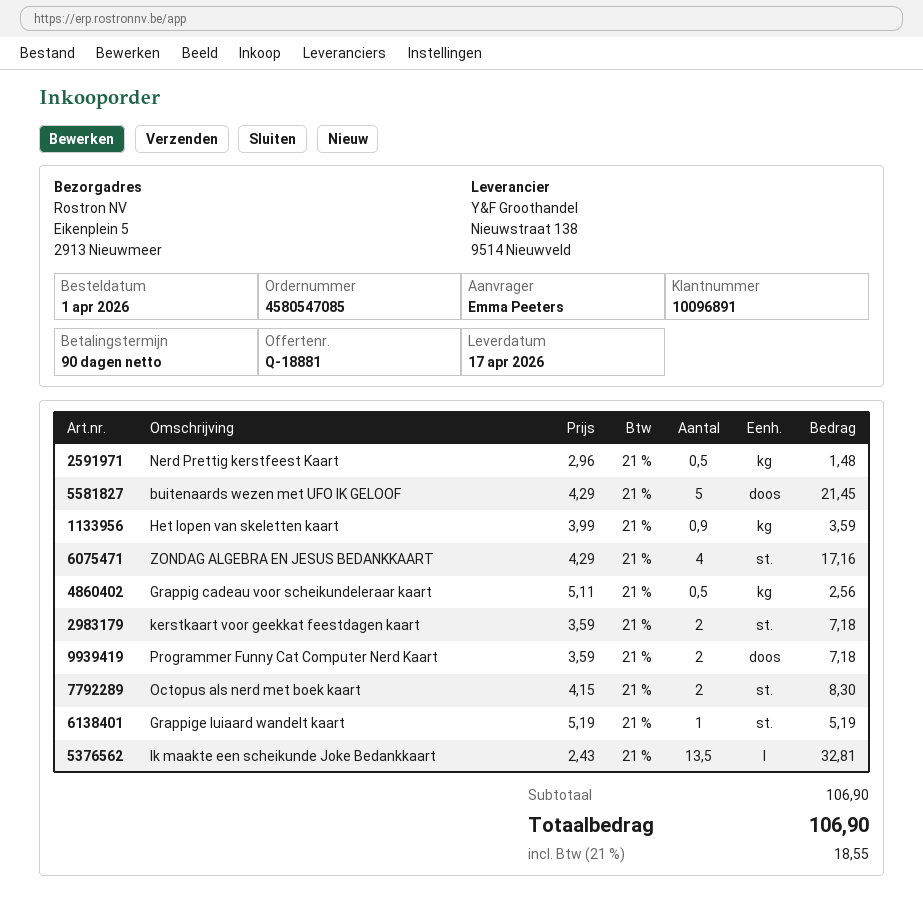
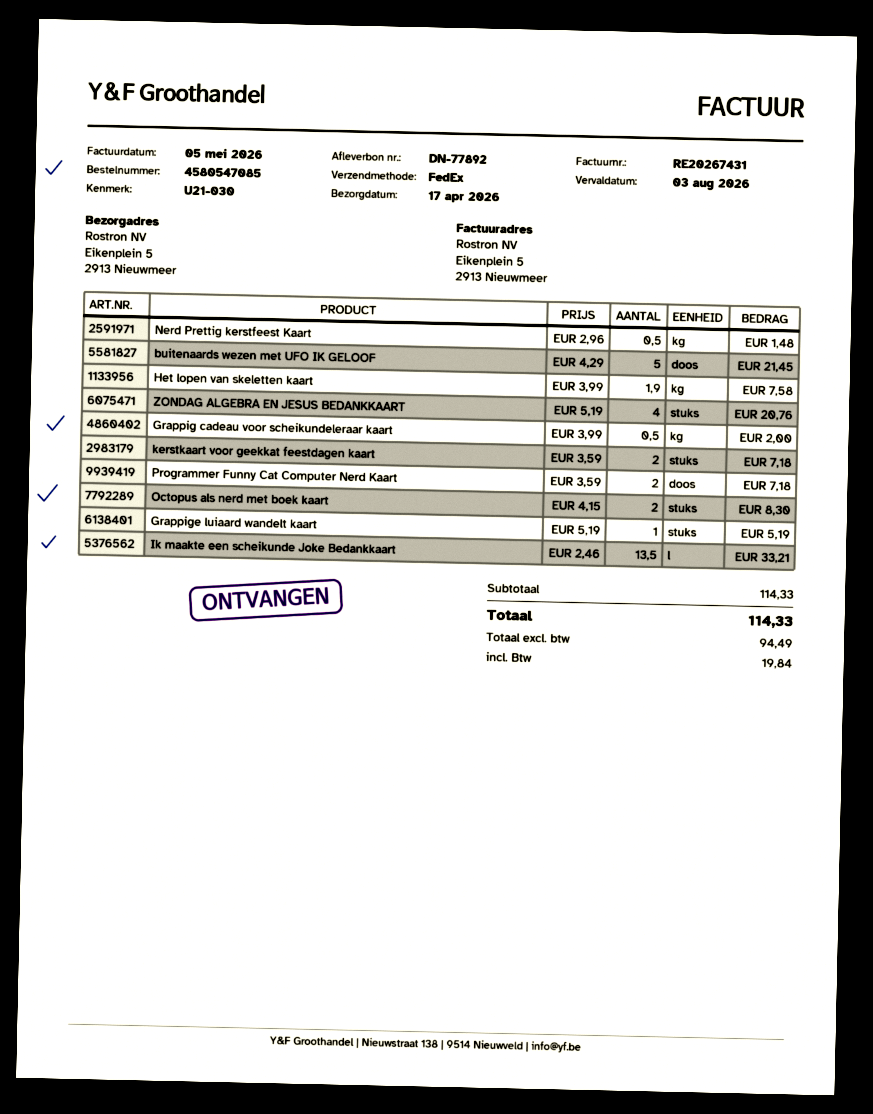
Het lopen van skeletten kaart: 0.9 x 3.99 = 3.59 -> 1.9 x 3.99 = 7.58
ZONDAG ALGEBRA EN JESUS BEDANKKAART: 4 x 4.29 = 17.16 -> 4 x 5.19 = 20.76
Grappig cadeau voor scheikundeleraar kaart: 0.5 x 5.11 = 2.56 -> 0.5 x 3.99 = 2.00
Ik maakte een scheikunde Joke Bedankkaart: 13.5 x 2.43 = 32.81 -> 13.5 x 2.46 = 33.21
subtotal: 106.90 -> 114.33
tax: 18.55 -> 19.84
total: 106.90 -> 114.33

